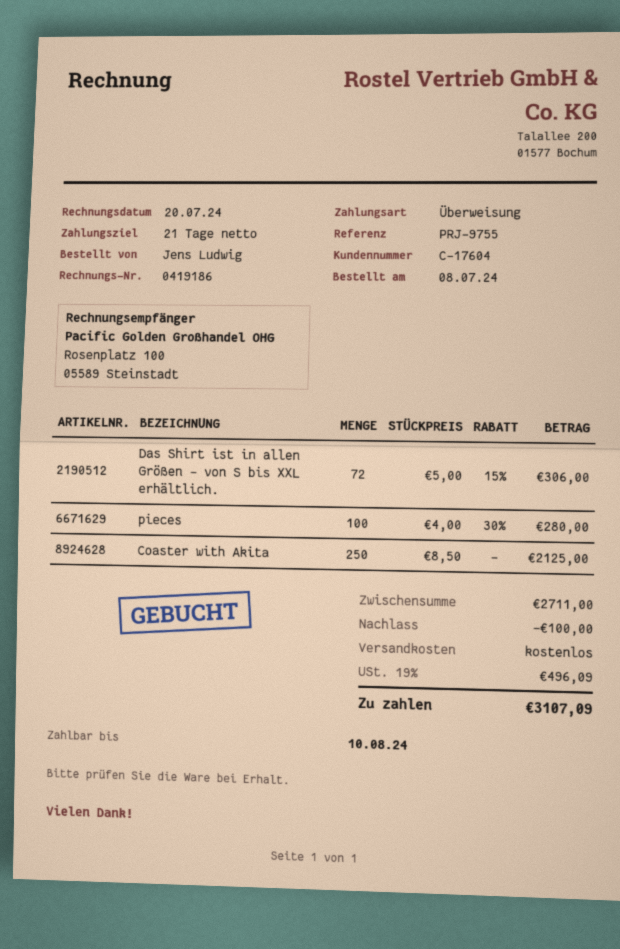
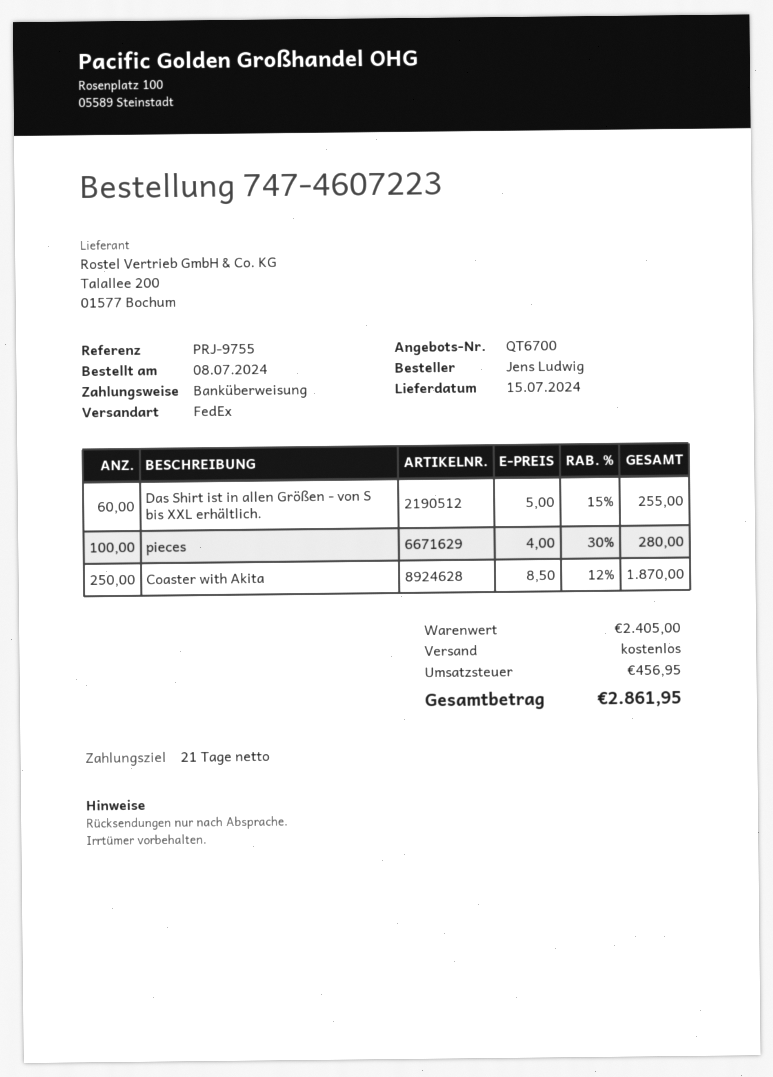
Das Shirt ist in allen Größen - von S bis XXL erhältlich.: 72 x 5.00 - 15% = 306.00 -> 60 x 5.00 - 15% = 255.00
Coaster with Akita: 250 x 8.50 = 2125.00 -> 250 x 8.50 - 12% = 1870.00
subtotal: 2711.00 -> 2405.00
discount: 100.00 -> none
tax: 496.09 -> 456.95
total: 3107.09 -> 2861.95

